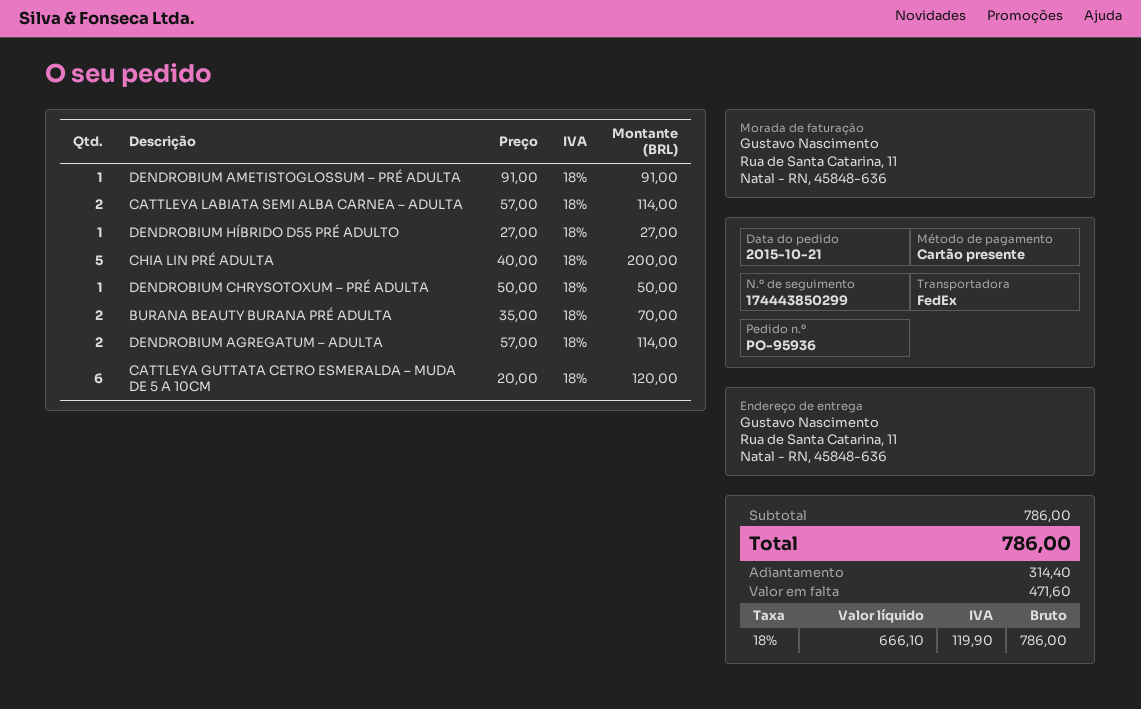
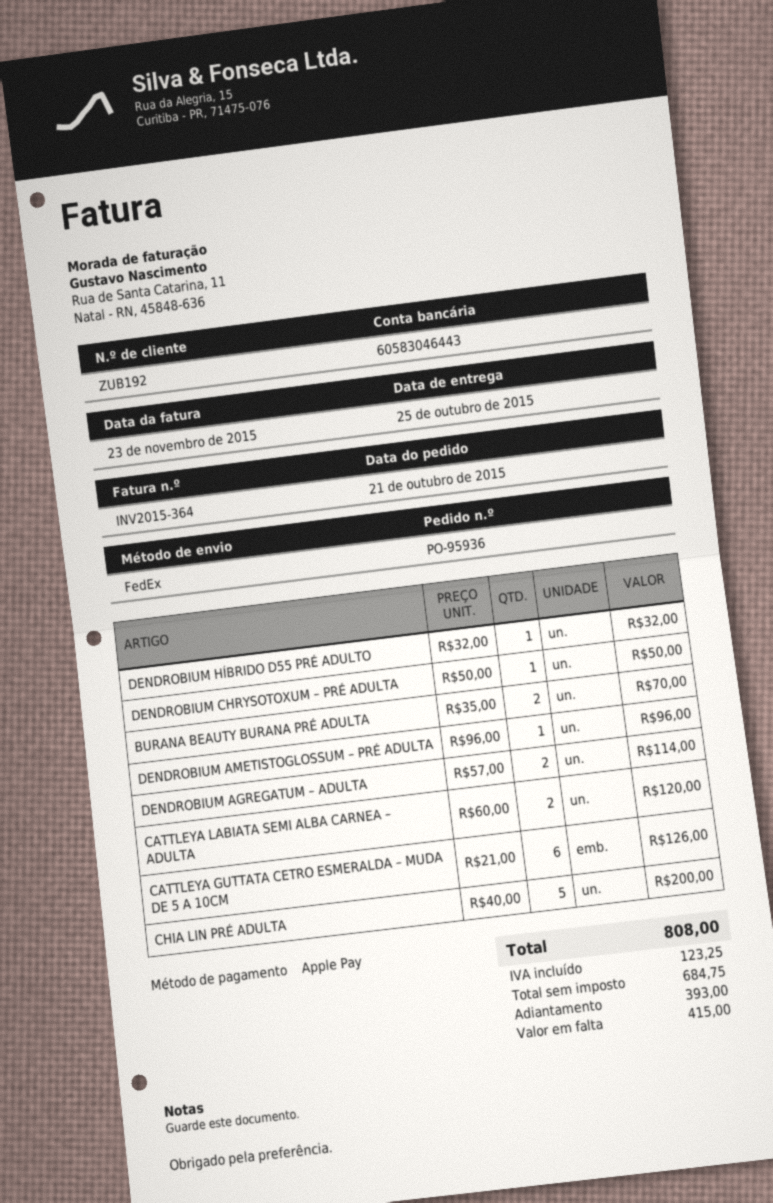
payment method: gift card -> Apple Pay
DENDROBIUM AMETISTOGLOSSUM – PRÉ ADULTA: 1 x 91.00 = 91.00 -> 1 x 96.00 = 96.00
CATTLEYA LABIATA SEMI ALBA CARNEA – ADULTA: 2 x 57.00 = 114.00 -> 2 x 60.00 = 120.00
DENDROBIUM HÍBRIDO D55 PRÉ ADULTO: 1 x 27.00 = 27.00 -> 1 x 32.00 = 32.00
CATTLEYA GUTTATA CETRO ESMERALDA – MUDA DE 5 A 10CM: 6 x 20.00 = 120.00 -> 6 x 21.00 = 126.00
net: 666.10 -> 684.75
tax: 119.90 -> 123.25
total: 786.00 -> 808.00
deposit: 314.40 -> 393.00
balance: 471.60 -> 415.00

